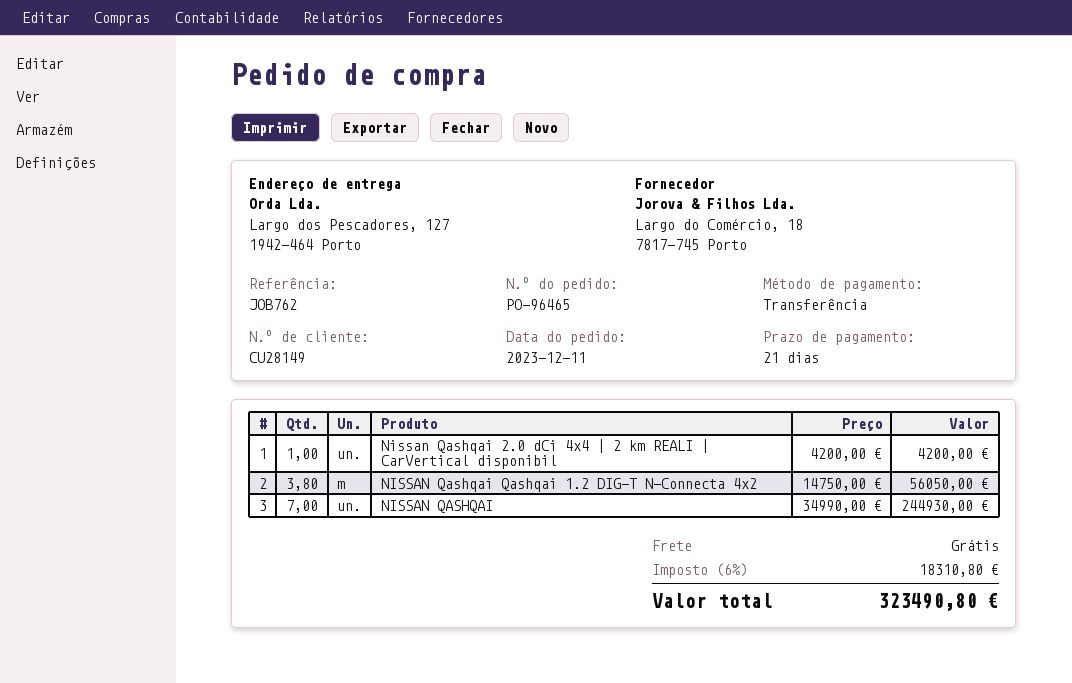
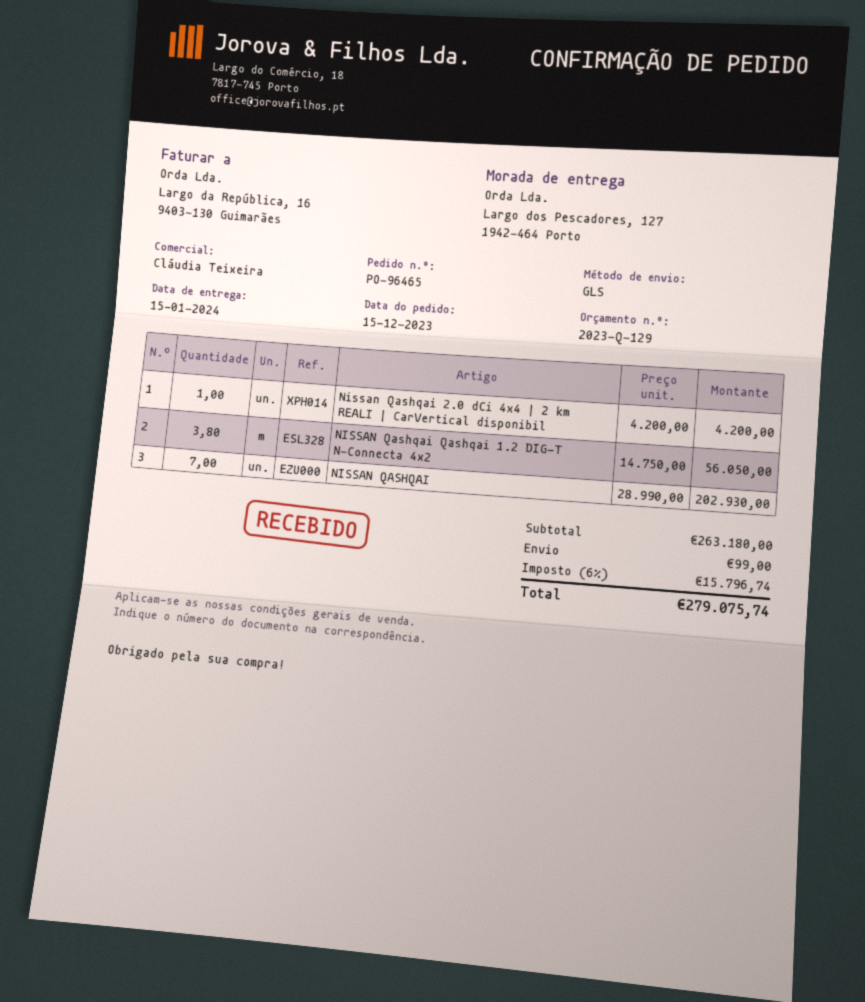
order date: 2023-12-11 -> 2023-12-15
NISSAN QASHQAI: 7 x 34990.00 = 244930.00 -> 7 x 28990.00 = 202930.00
shipping: 0.00 -> 99.00
tax: 6% = 18310.80 -> 6% = 15796.74
total: 323490.80 -> 279075.74

